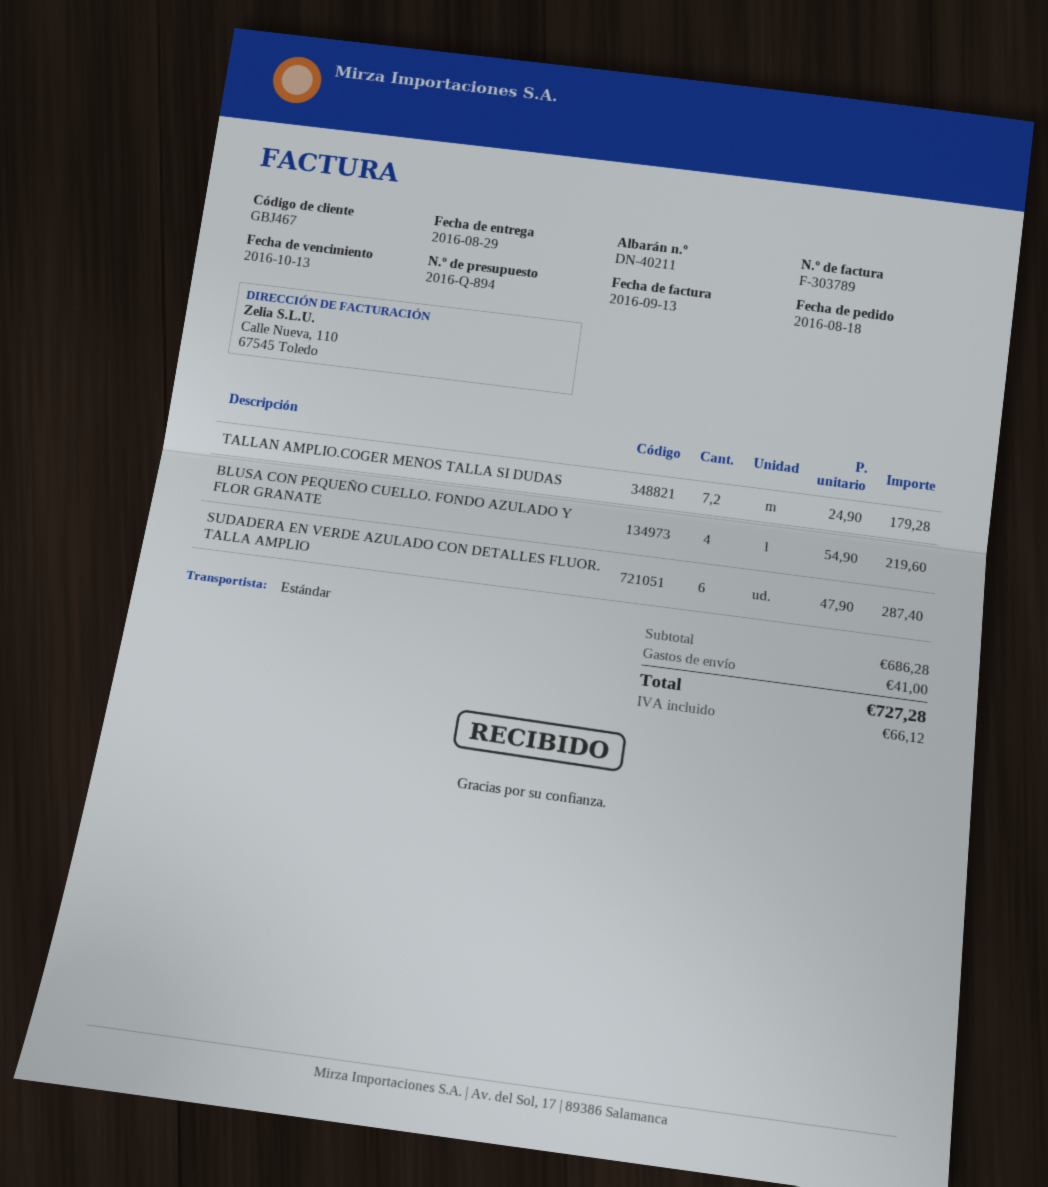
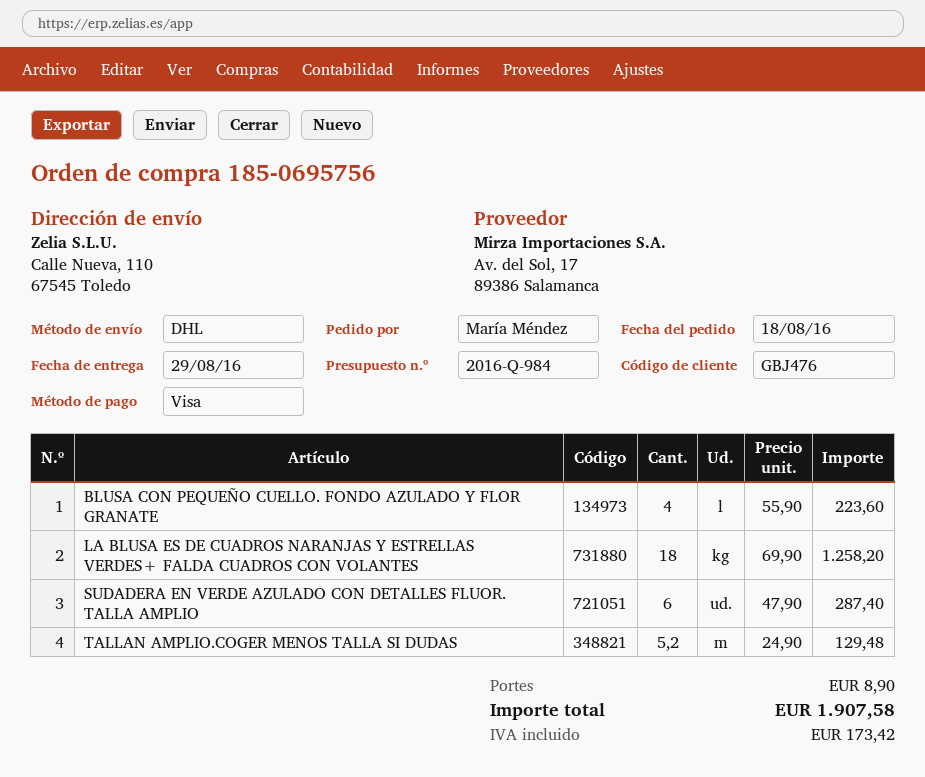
quote number: 2016-Q-894 -> 2016-Q-984
customer number: GBJ467 -> GBJ476
shipping method: standard -> DHL
TALLAN AMPLIO.COGER MENOS TALLA SI DUDAS: 7.2 x 24.90 = 179.28 -> 5.2 x 24.90 = 129.48
BLUSA CON PEQUEÑO CUELLO. FONDO AZULADO Y FLOR GRANATE: 4 x 54.90 = 219.60 -> 4 x 55.90 = 223.60
LA BLUSA ES DE CUADROS NARANJAS Y ESTRELLAS VERDES+ FALDA CUADROS CON VOLANTES: none -> 18 x 69.90 = 1258.20
shipping: 41.00 -> 8.90
tax: 66.12 -> 173.42
total: 727.28 -> 1907.58

